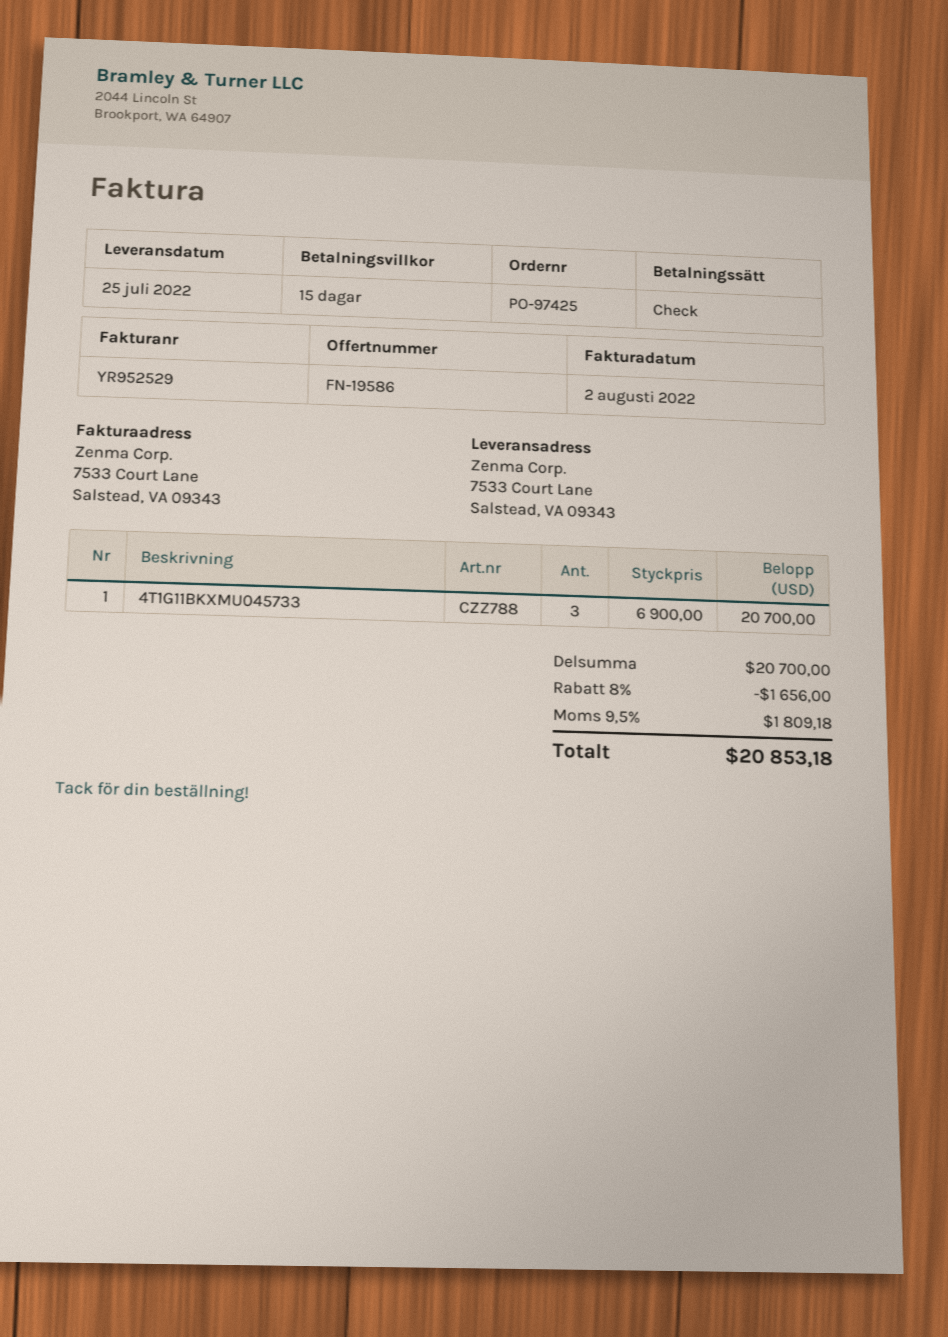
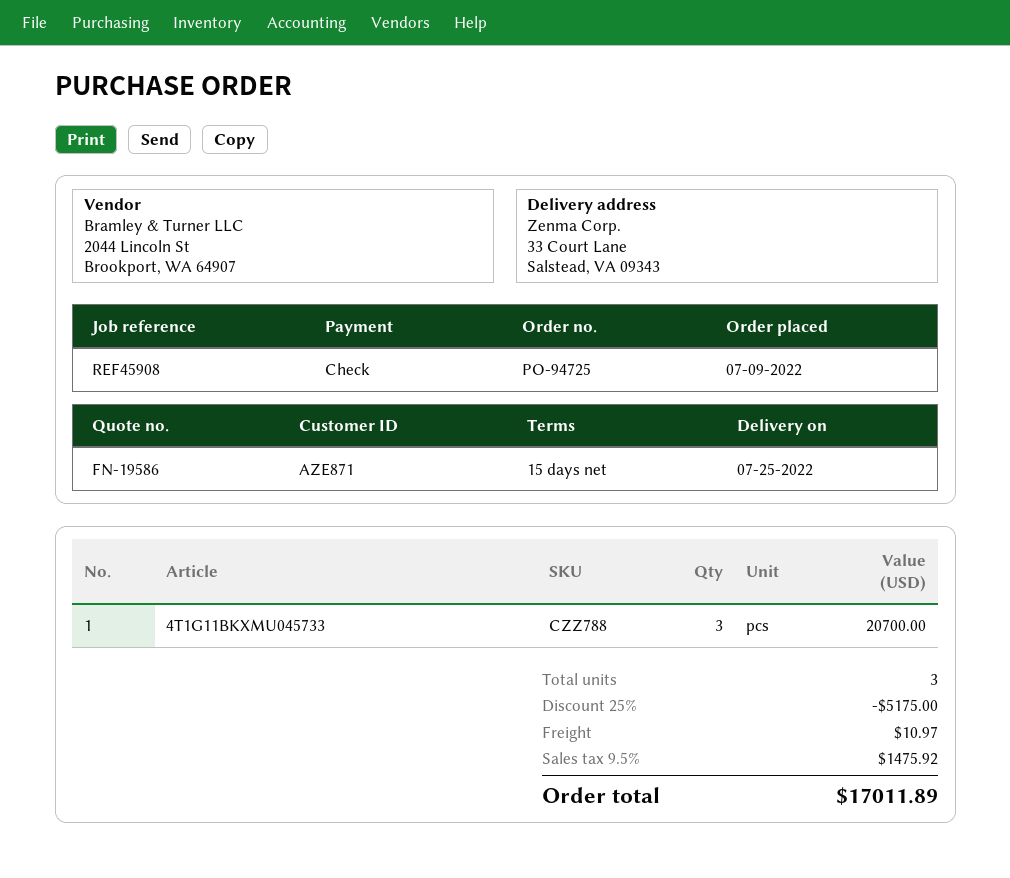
order number: PO-97425 -> PO-94725
ship to: 7533 Court Lane, Salstead, VA 09343 -> 33 Court Lane, Salstead, VA 09343
discount: 8% = 1656.00 -> 25% = 5175.00
shipping: none -> 10.97
tax: 9.5% = 1809.18 -> 9.5% = 1475.92
total: 20853.18 -> 17011.89

